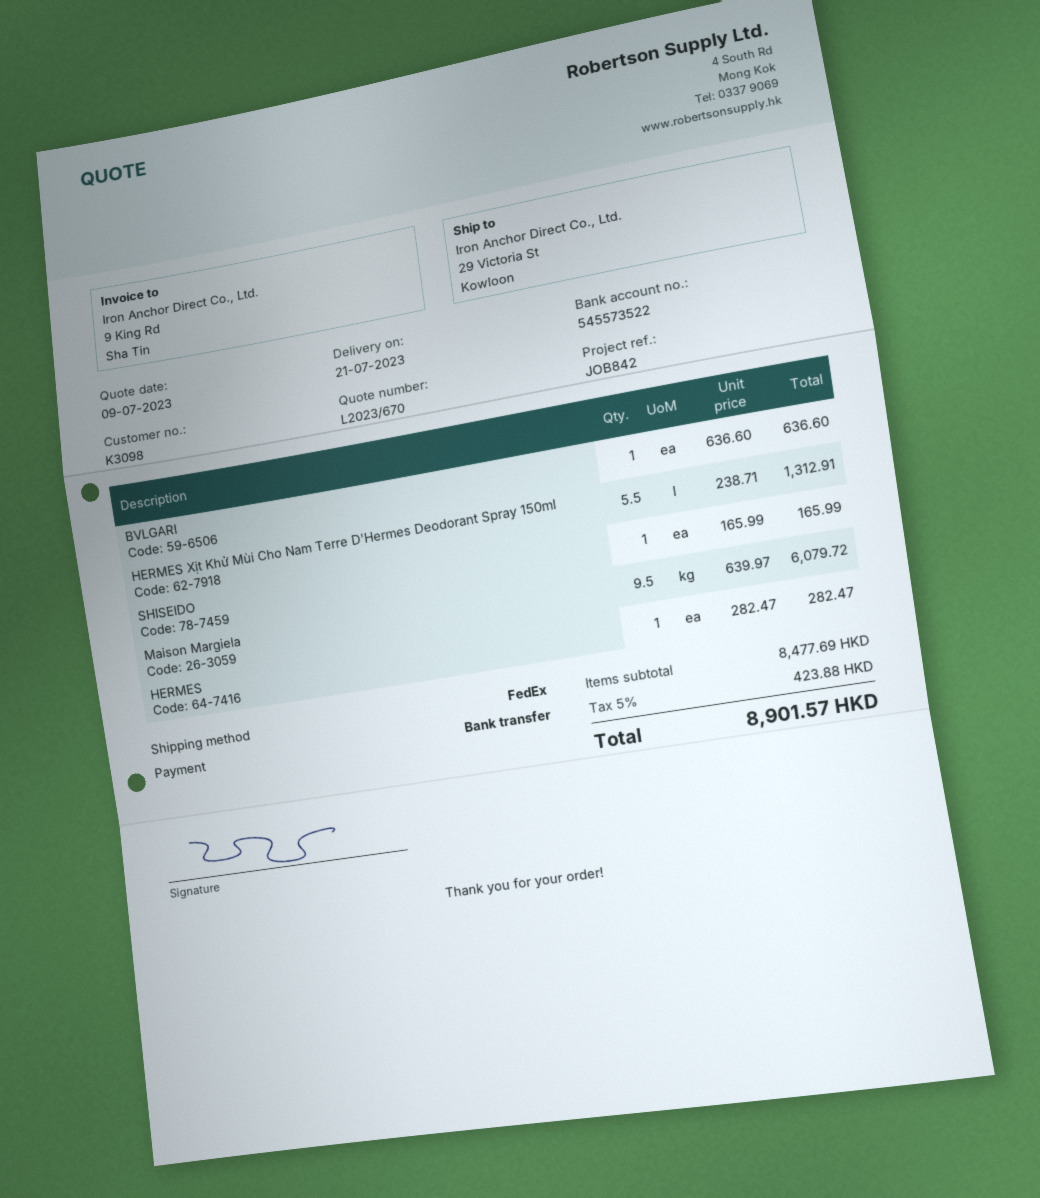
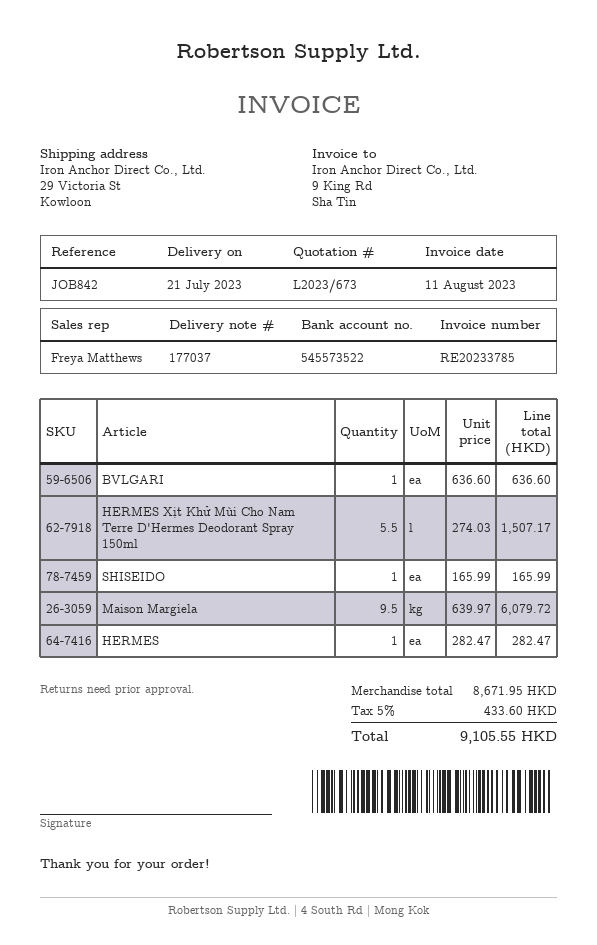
quote number: L2023/670 -> L2023/673
HERMES Xịt Khử Mùi Cho Nam Terre D'Hermes Deodorant Spray 150ml: 5.5 x 238.71 = 1312.91 -> 5.5 x 274.03 = 1507.17
subtotal: 8477.69 -> 8671.95
tax: 5% = 423.88 -> 5% = 433.60
total: 8901.57 -> 9105.55

